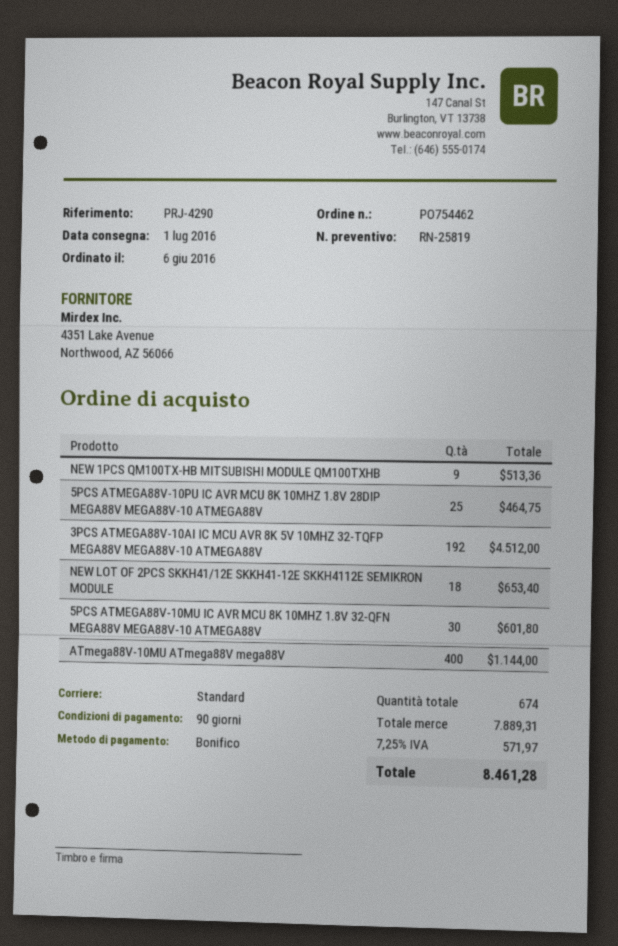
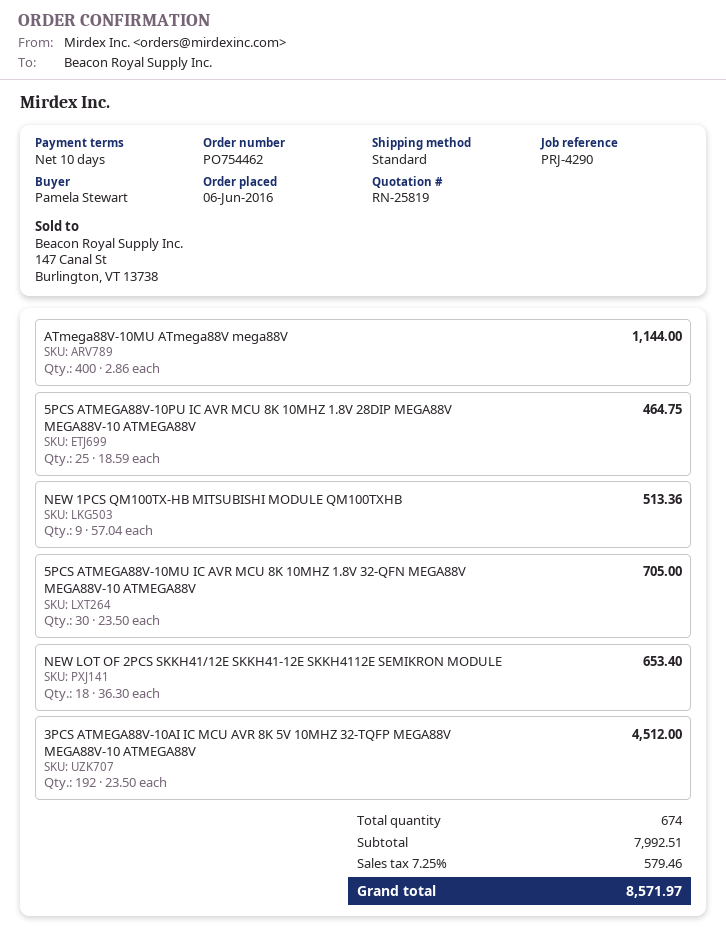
payment terms: 90 days -> 10 days
5PCS ATMEGA88V-10MU IC AVR MCU 8K 10MHZ 1.8V 32-QFN MEGA88V MEGA88V-10 ATMEGA88V: 30 for 601.80 -> 30 for 705.00
subtotal: 7889.31 -> 7992.51
tax: 7.25% = 571.97 -> 7.25% = 579.46
total: 8461.28 -> 8571.97

